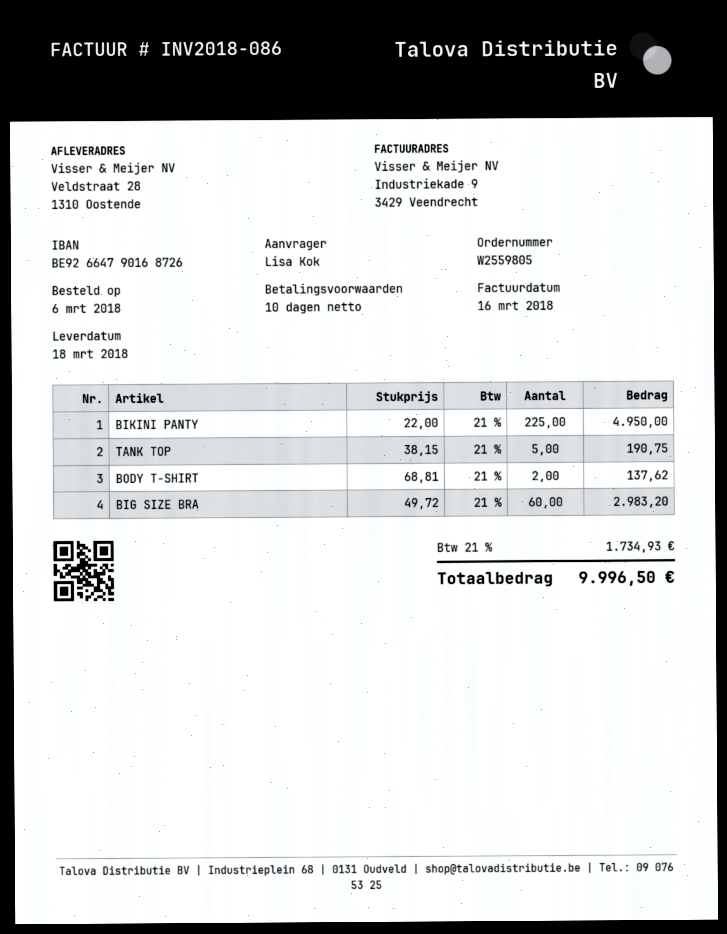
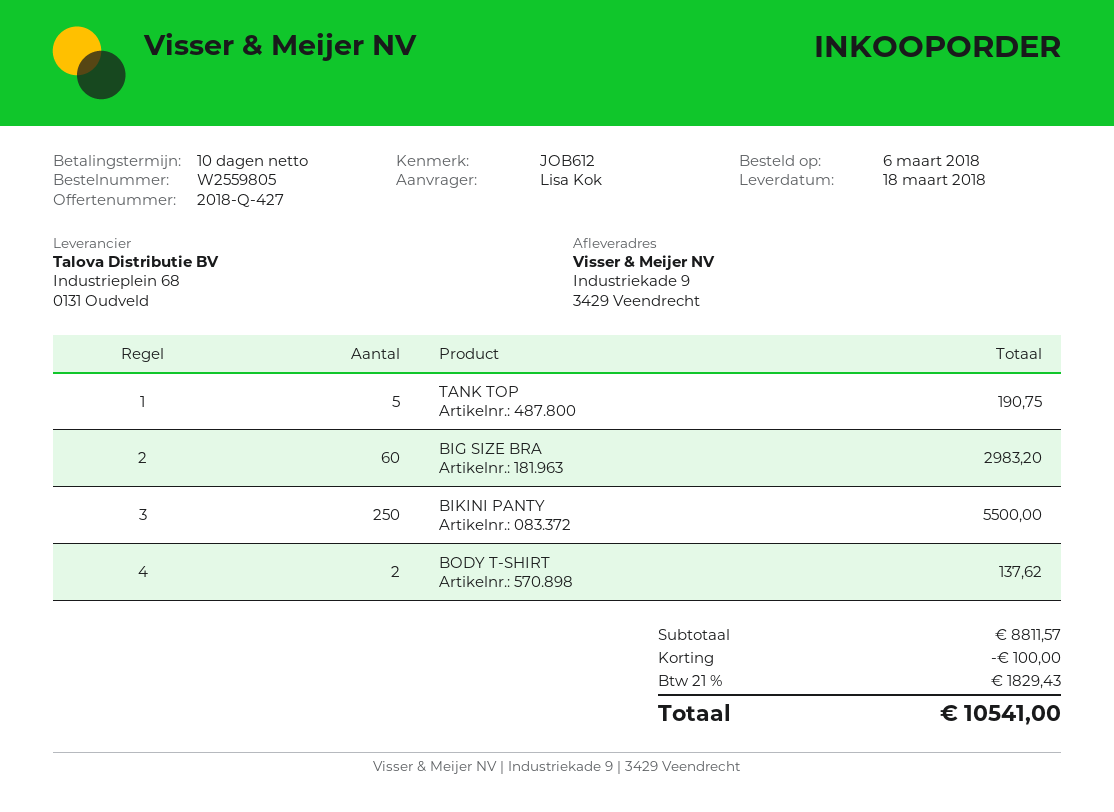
ship to: Veldstraat 28, 1310 Oostende -> Industriekade 9, 3429 Veendrecht
BIKINI PANTY: 225 for 4950.00 -> 250 for 5500.00
discount: none -> 100.00
tax: 21% = 1734.93 -> 21% = 1829.43
total: 9996.50 -> 10541.00

